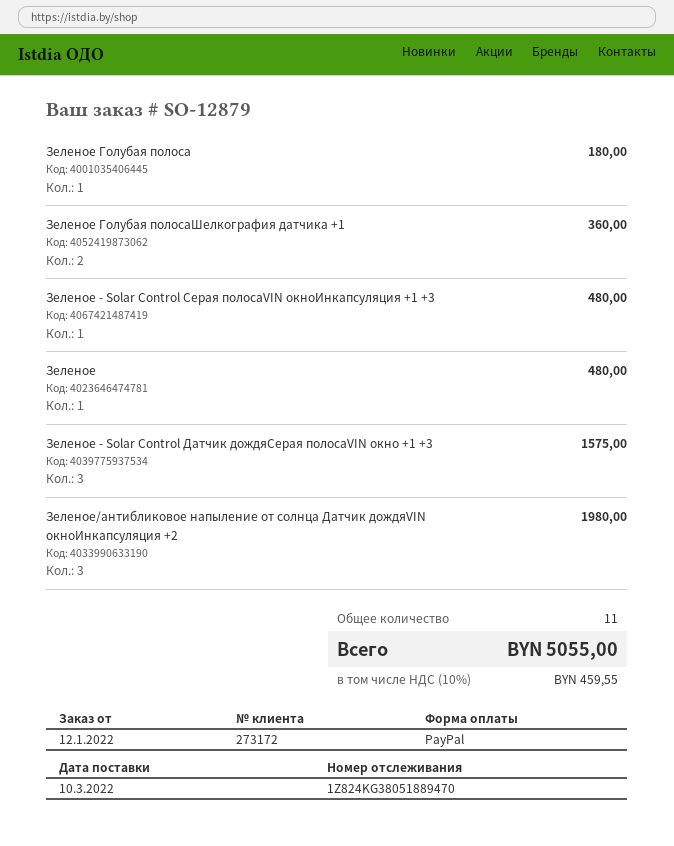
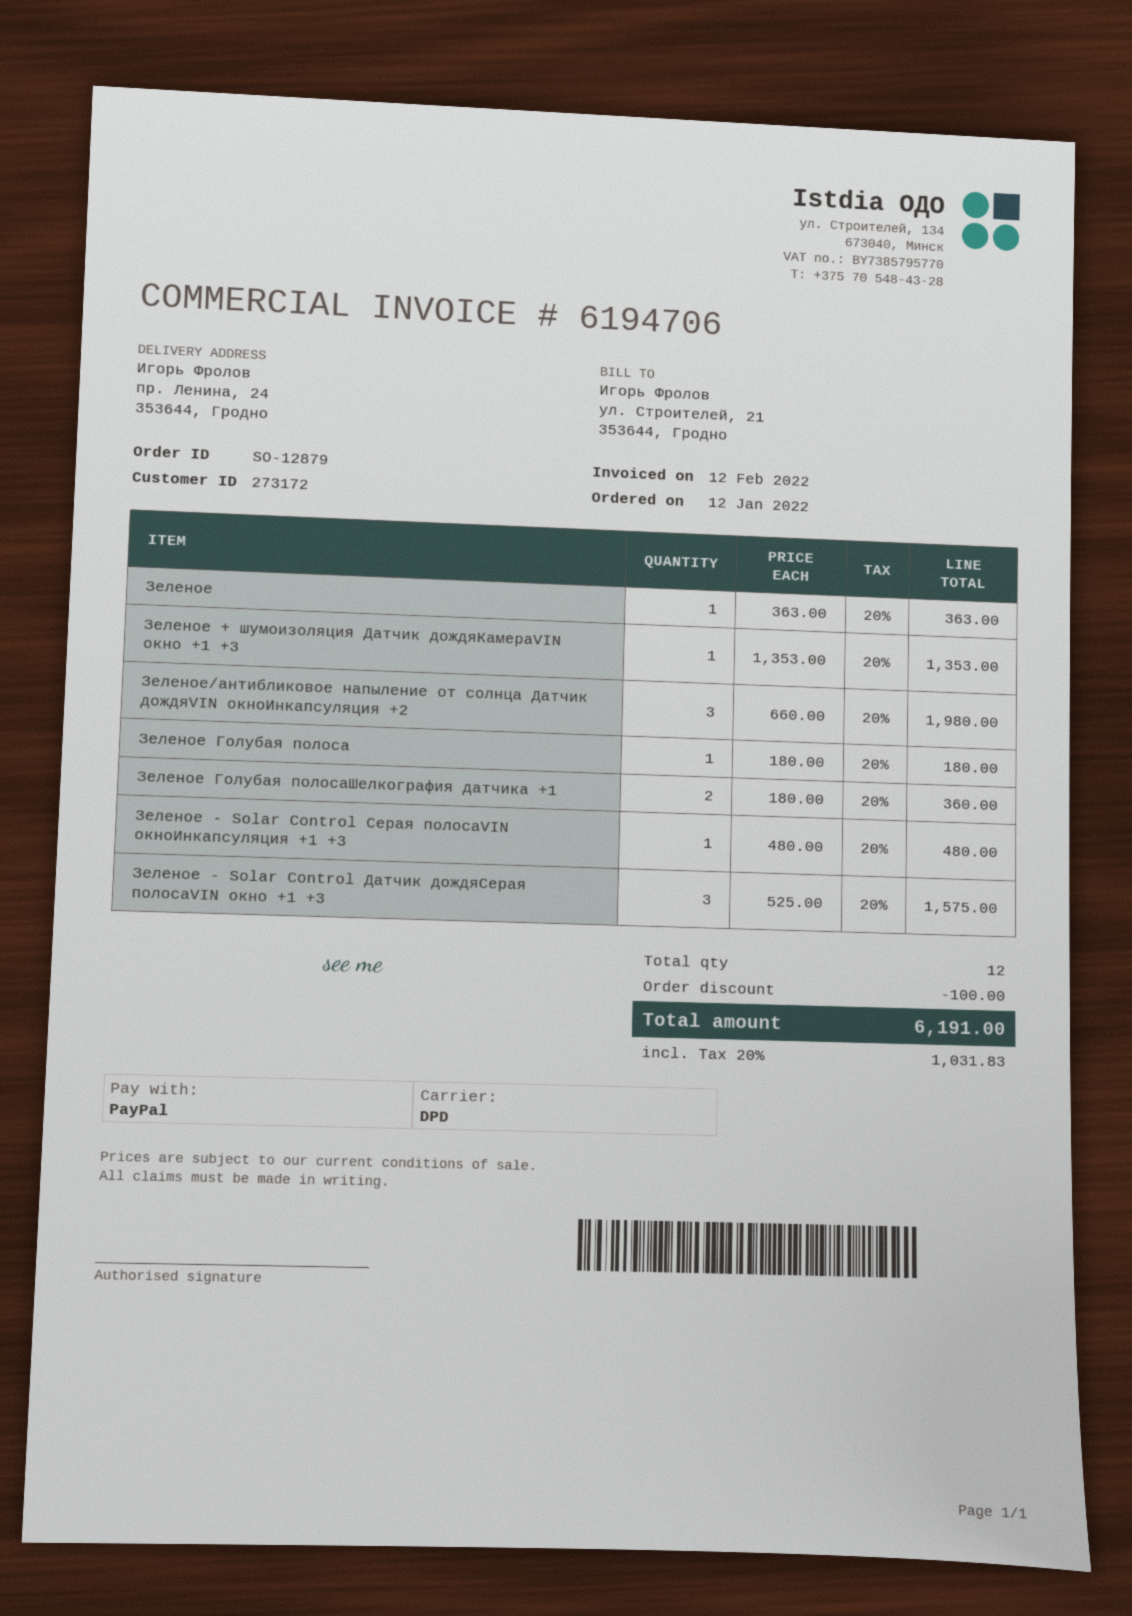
Зеленое: 1 for 480.00 -> 1 for 363.00
Зеленое + шумоизоляция Датчик дождяКамераVIN окно +1 +3: none -> 1 for 1353.00
total quantity: 11 -> 12
discount: none -> 100.00
tax: 10% = 459.55 -> 20% = 1031.83
total: 5055.00 -> 6191.00

